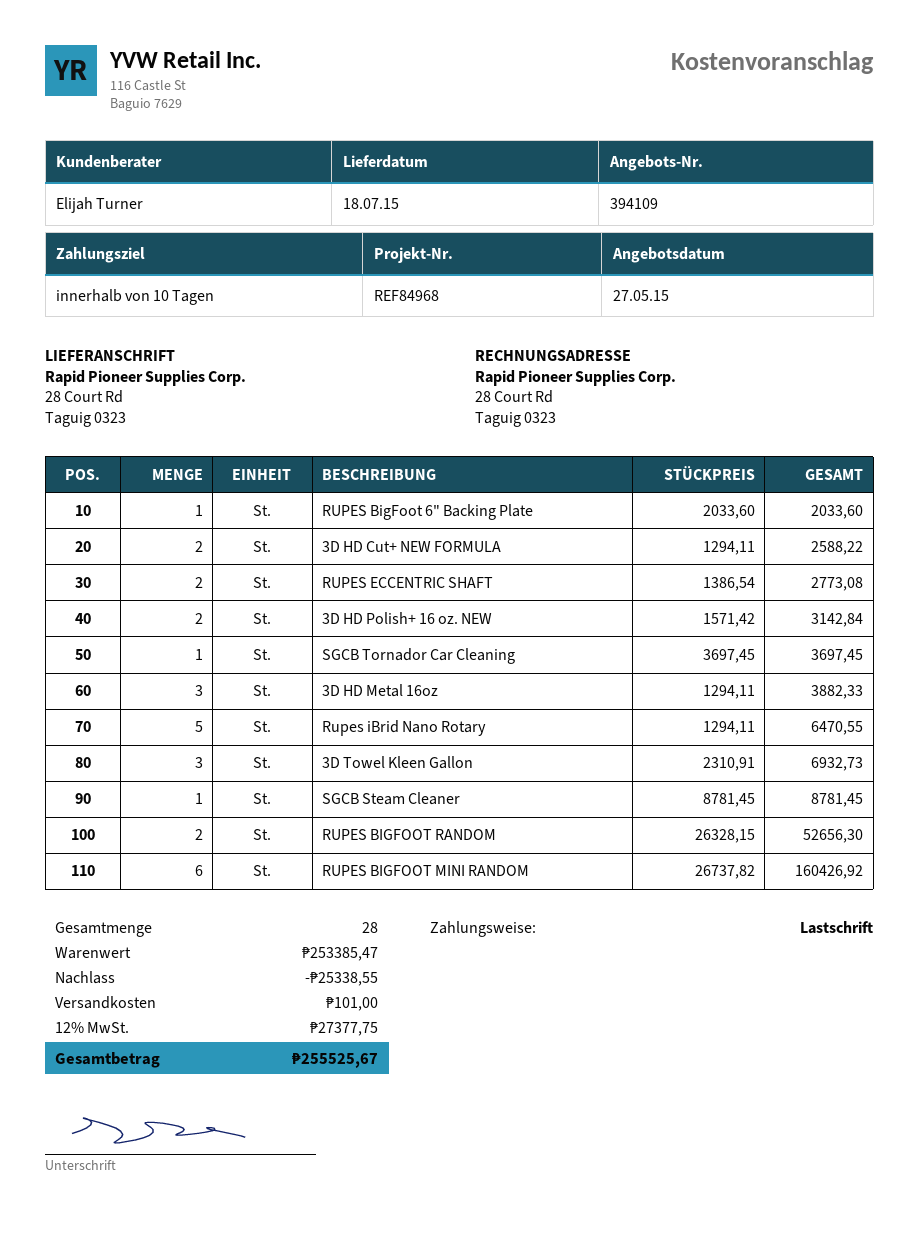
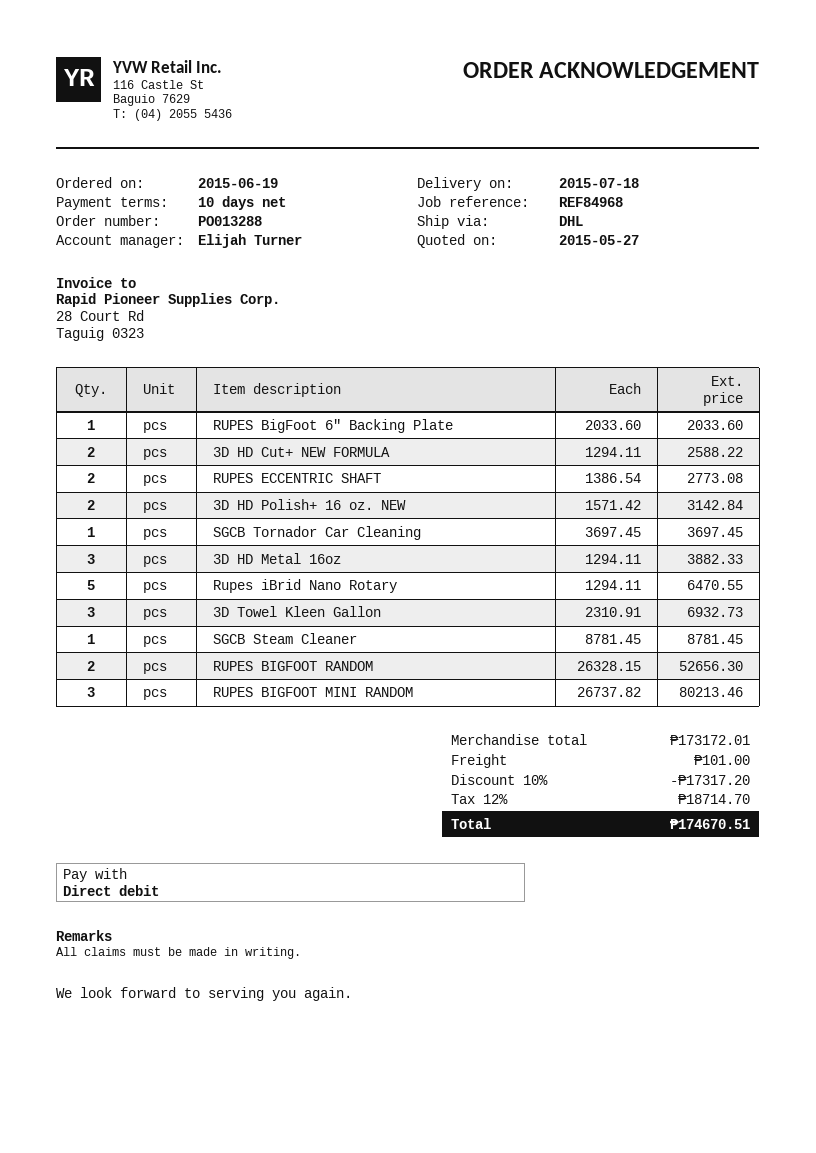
RUPES BIGFOOT MINI RANDOM: 6 x 26737.82 = 160426.92 -> 3 x 26737.82 = 80213.46
subtotal: 253385.47 -> 173172.01
discount: 25338.55 -> 17317.20
tax: 12% = 27377.75 -> 12% = 18714.70
total: 255525.67 -> 174670.51

